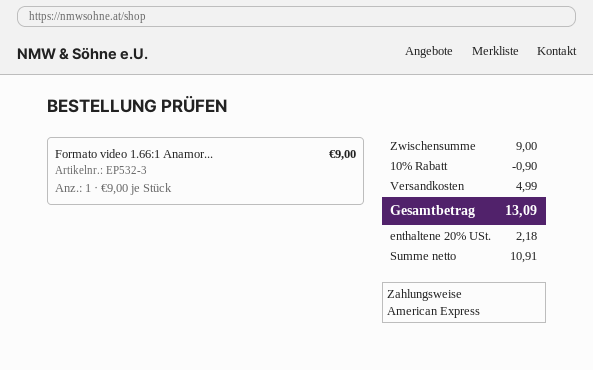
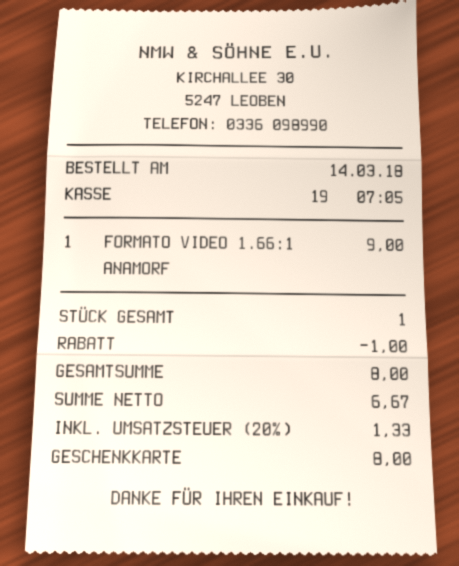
payment method: American Express -> gift card
discount: 0.90 -> 1.00
shipping: 4.99 -> none
net: 10.91 -> 6.67
tax: 20% = 2.18 -> 20% = 1.33
total: 13.09 -> 8.00

